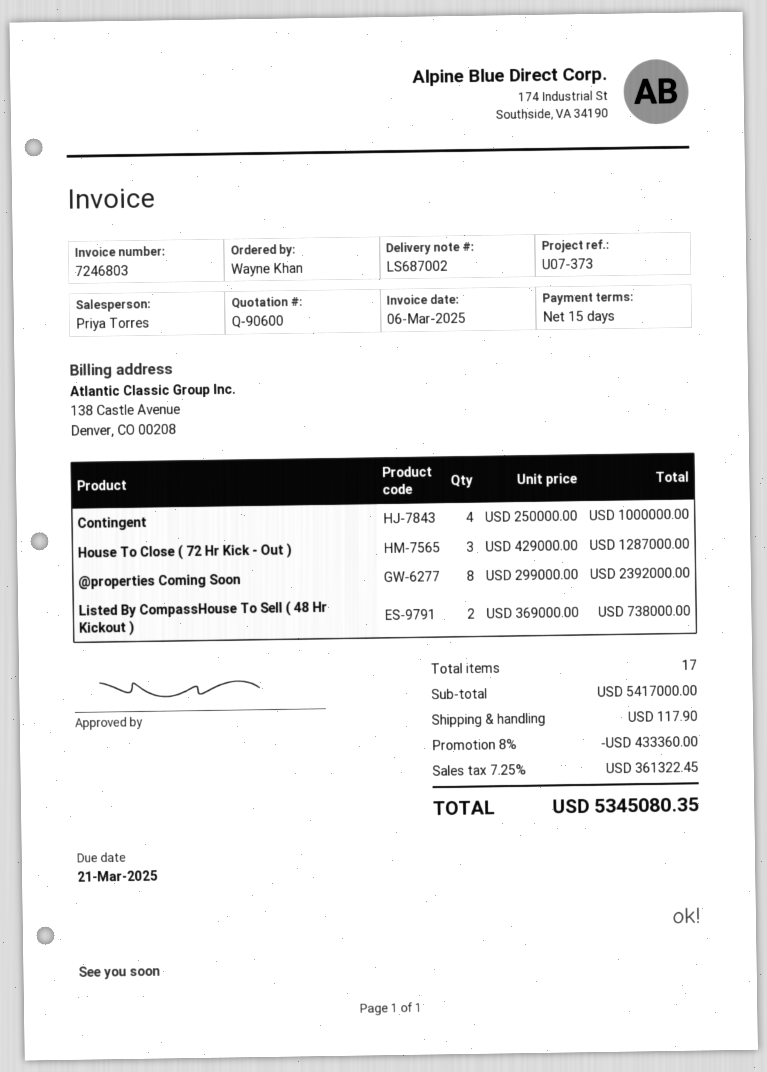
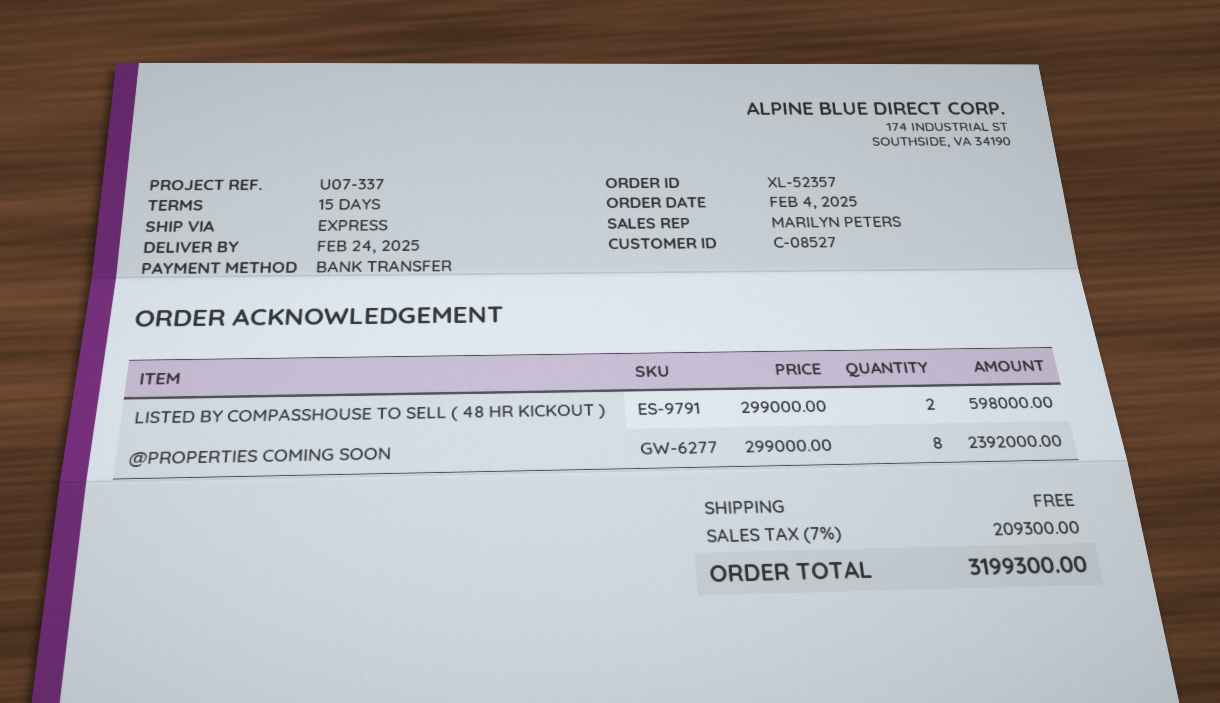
reference: U07-373 -> U07-337
sales rep: Priya Torres -> MARILYN PETERS
Contingent: 4 x 250000.00 = 1000000.00 -> none
House To Close ( 72 Hr Kick - Out ): 3 x 429000.00 = 1287000.00 -> none
Listed By CompassHouse To Sell ( 48 Hr Kickout ): 2 x 369000.00 = 738000.00 -> 2 x 299000.00 = 598000.00
discount: 8% = 433360.00 -> none
shipping: 117.90 -> 0.00
tax: 7.25% = 361322.45 -> 7% = 209300.00
total: 5345080.35 -> 3199300.00

